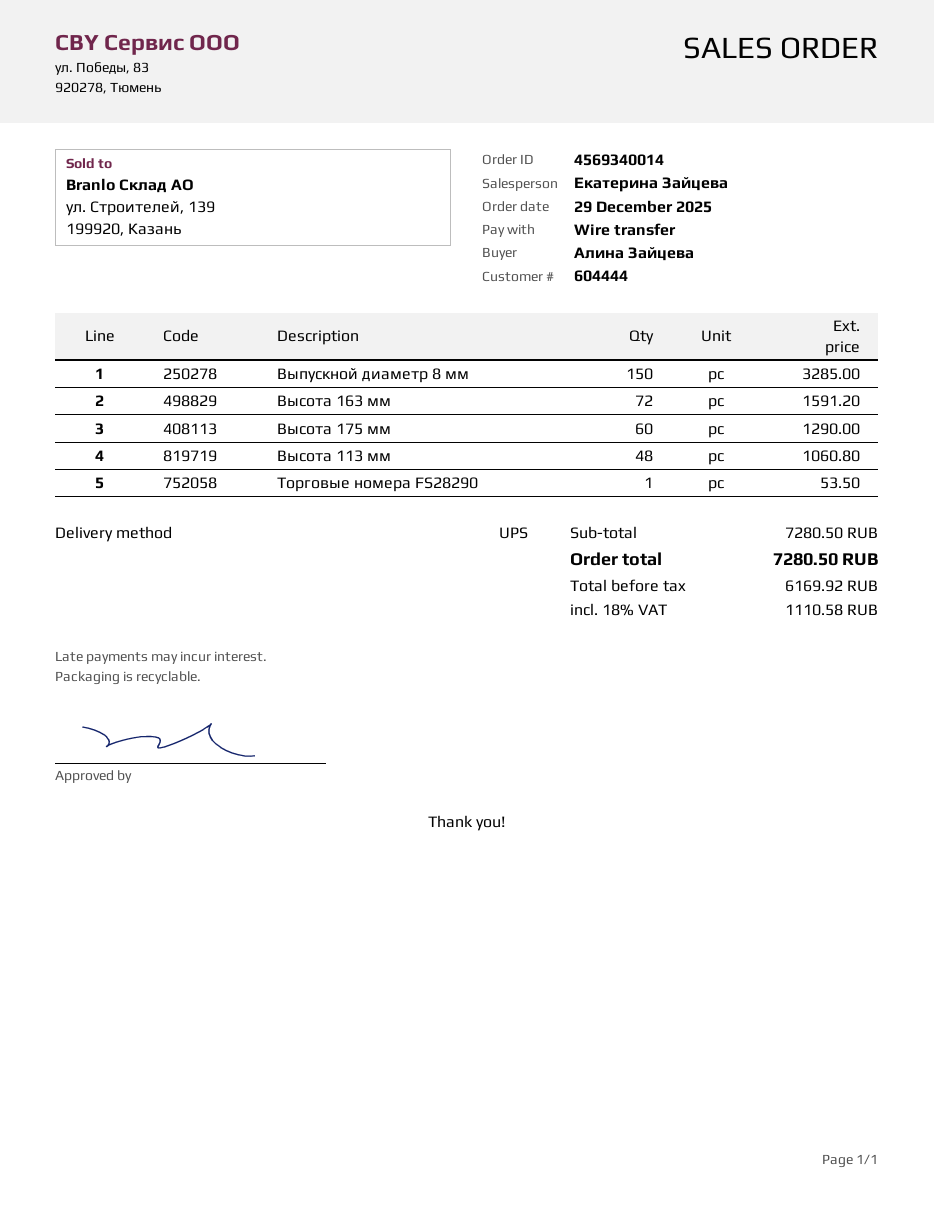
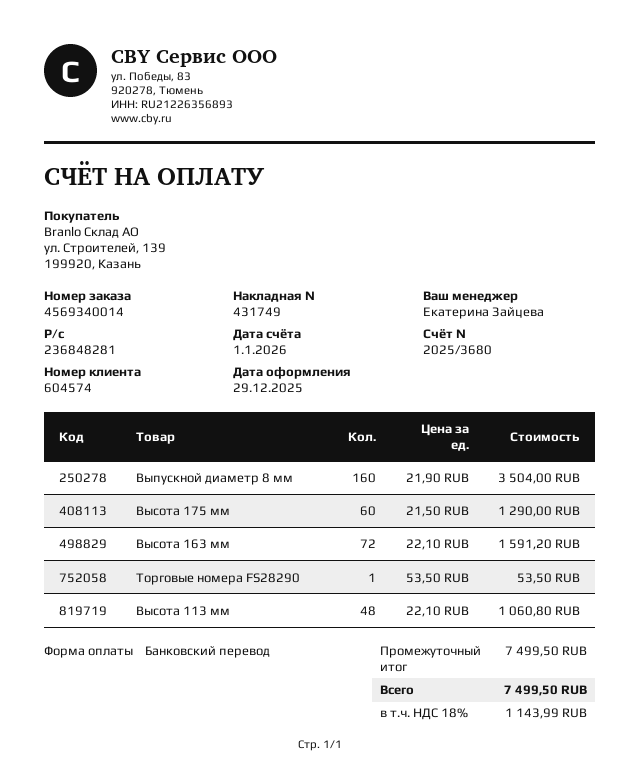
customer number: 604444 -> 604574
Выпускной диаметр 8 мм: 150 for 3285.00 -> 160 for 3504.00
subtotal: 7280.50 -> 7499.50
tax: 18% = 1110.58 -> 18% = 1143.99
total: 7280.50 -> 7499.50

